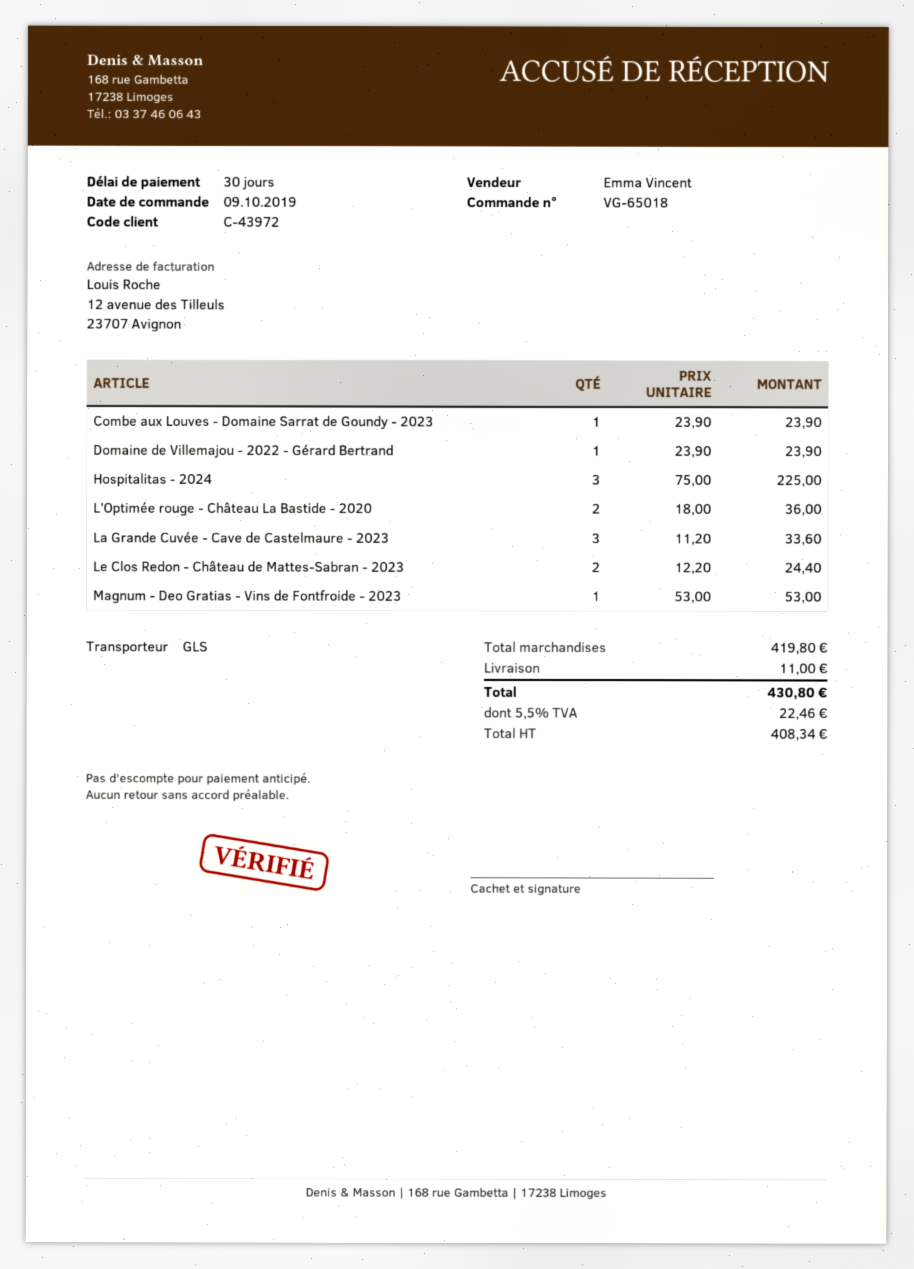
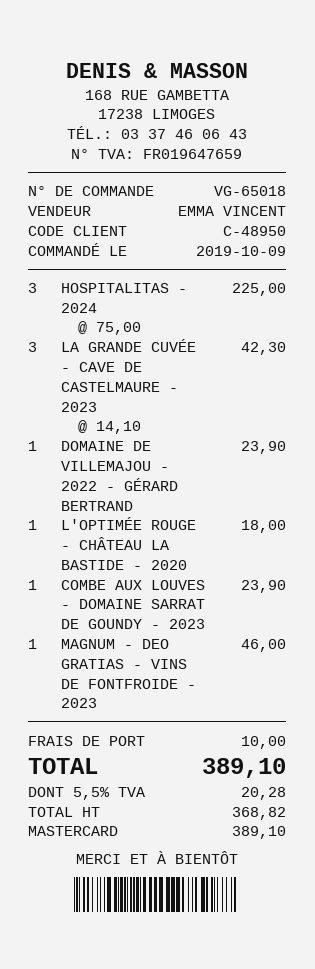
customer number: C-43972 -> C-48950
L'Optimée rouge - Château La Bastide - 2020: 2 x 18.00 = 36.00 -> 1 x 18.00 = 18.00
La Grande Cuvée - Cave de Castelmaure - 2023: 3 x 11.20 = 33.60 -> 3 x 14.10 = 42.30
Le Clos Redon - Château de Mattes-Sabran - 2023: 2 x 12.20 = 24.40 -> none
Magnum - Deo Gratias - Vins de Fontfroide - 2023: 1 x 53.00 = 53.00 -> 1 x 46.00 = 46.00
shipping: 11.00 -> 10.00
net: 408.34 -> 368.82
tax: 5.5% = 22.46 -> 5.5% = 20.28
total: 430.80 -> 389.10

